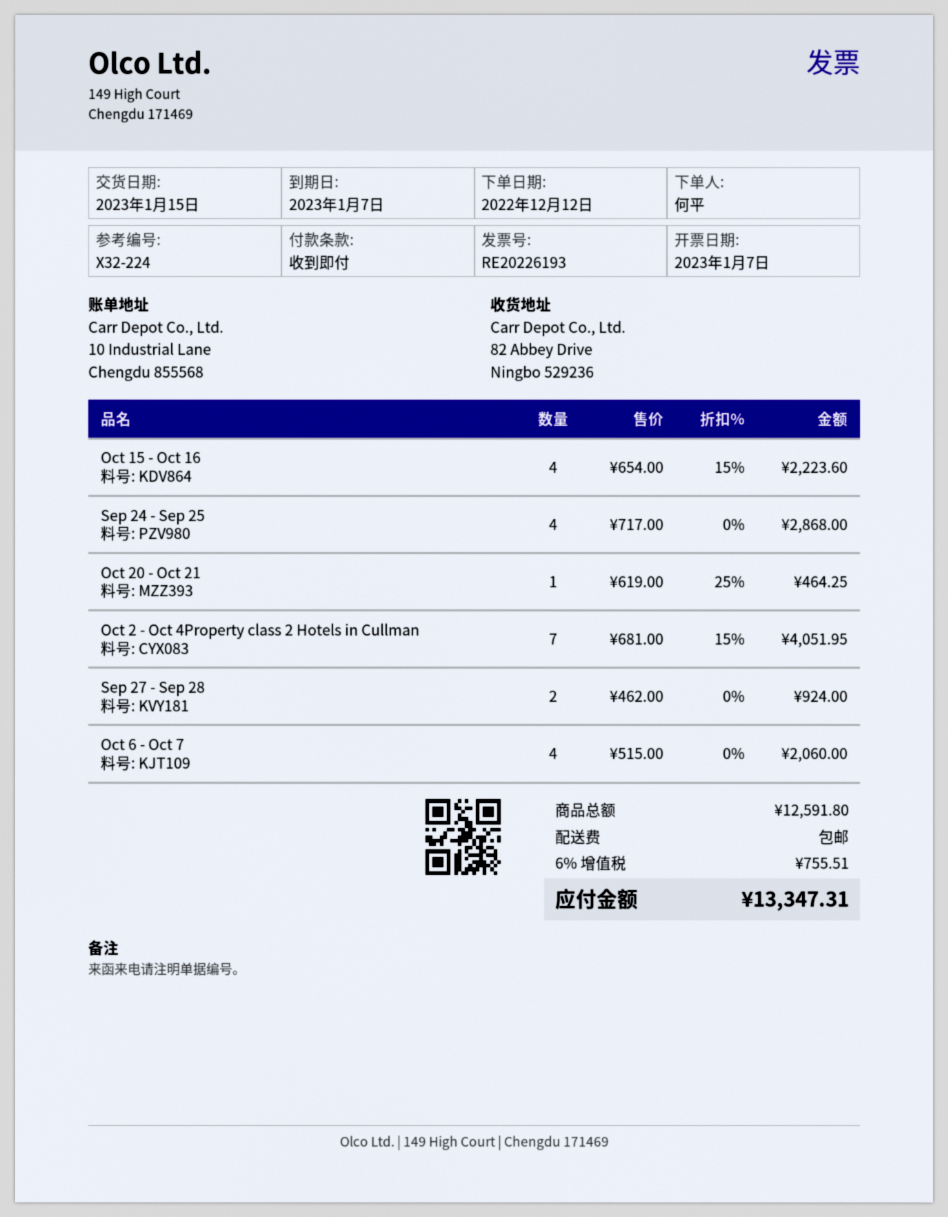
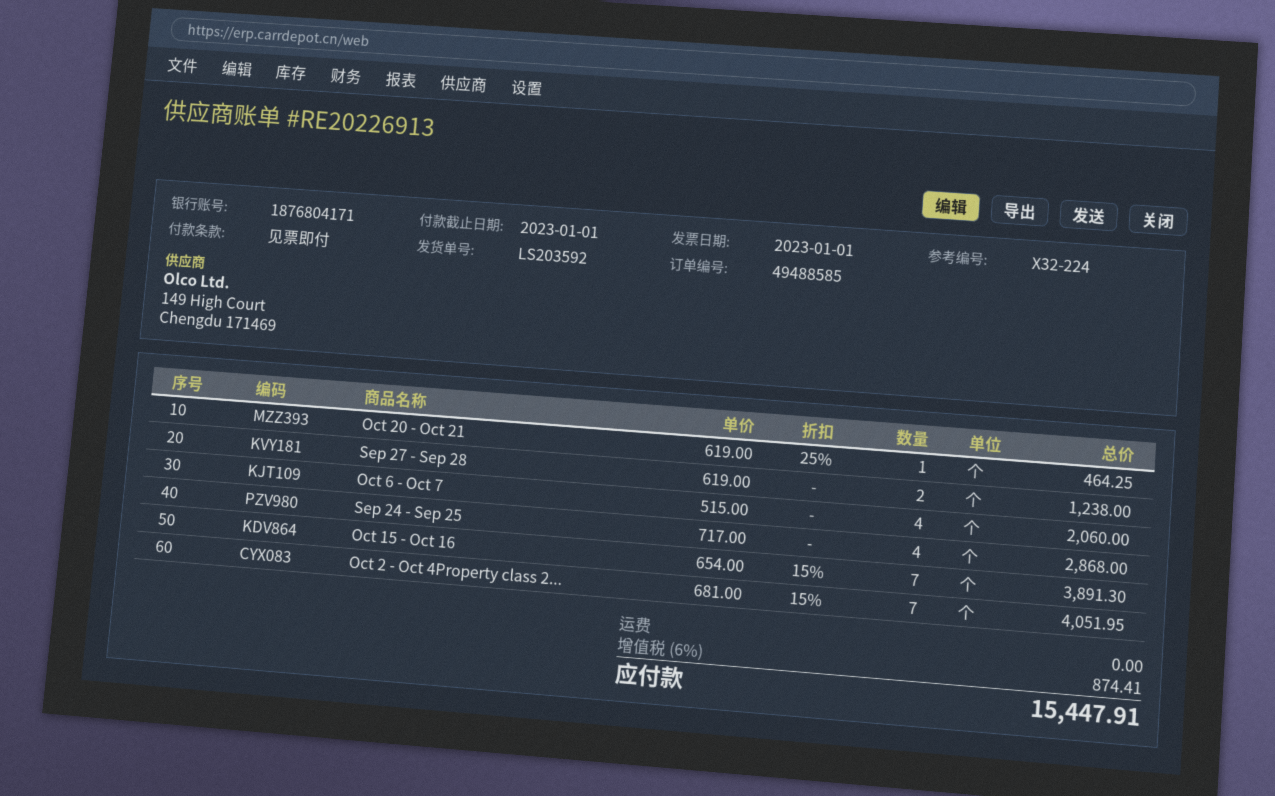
invoice number: RE20226193 -> RE20226913
invoice date: 2023-01-07 -> 2023-01-01
due date: 2023-01-07 -> 2023-01-01
Oct 15 - Oct 16: 4 x 654.00 - 15% = 2223.60 -> 7 x 654.00 - 15% = 3891.30
Sep 27 - Sep 28: 2 x 462.00 = 924.00 -> 2 x 619.00 = 1238.00
tax: 6% = 755.51 -> 6% = 874.41
total: 13347.31 -> 15447.91

